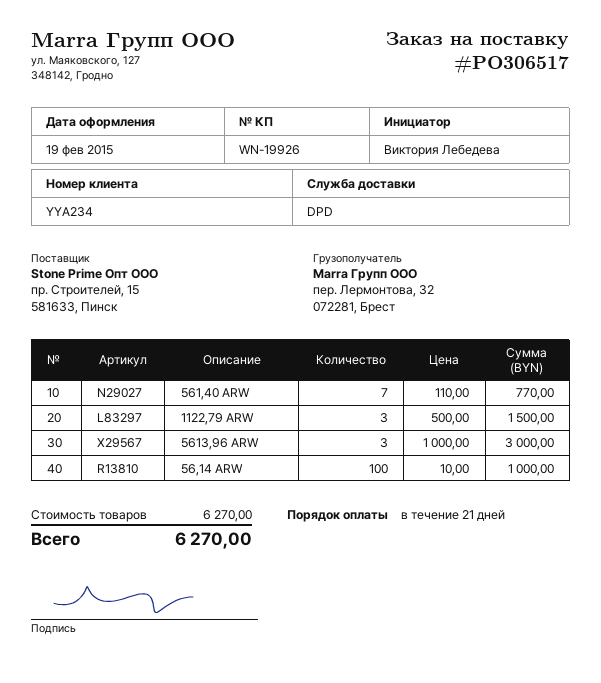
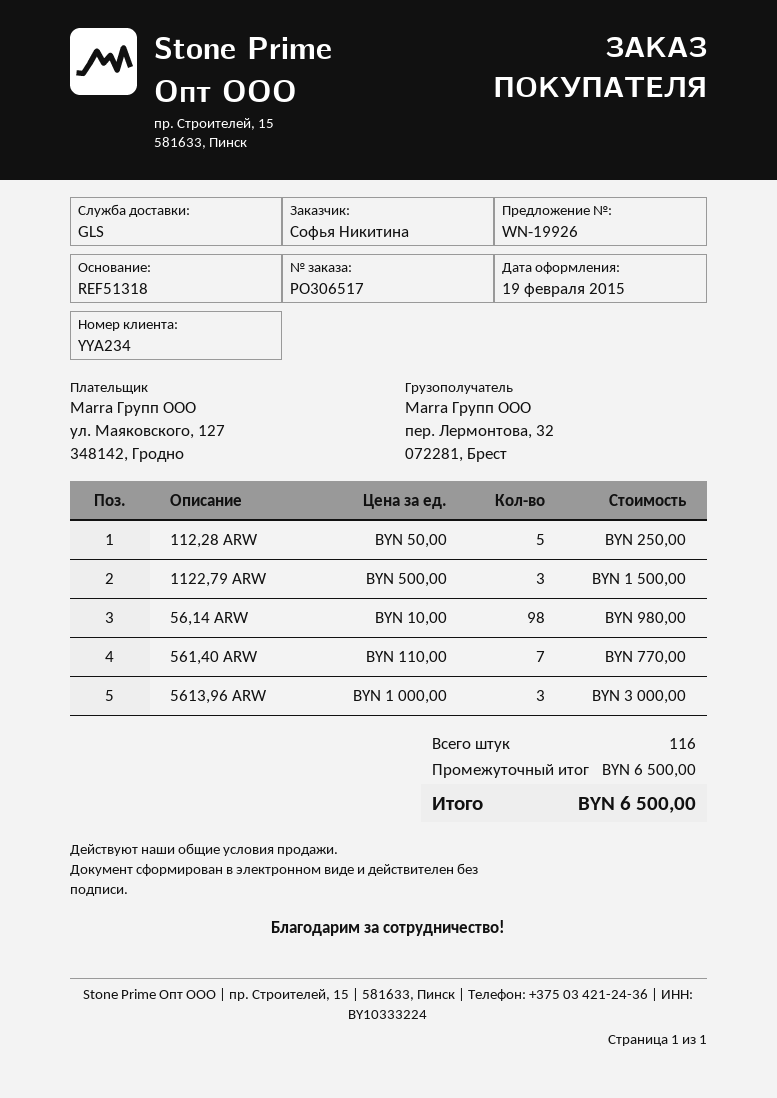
ordered by: Виктория Лебедева -> Софья Никитина
shipping method: DPD -> GLS
56,14 ARW: 100 x 10.00 = 1000.00 -> 98 x 10.00 = 980.00
112,28 ARW: none -> 5 x 50.00 = 250.00
subtotal: 6270.00 -> 6500.00
total: 6270.00 -> 6500.00

